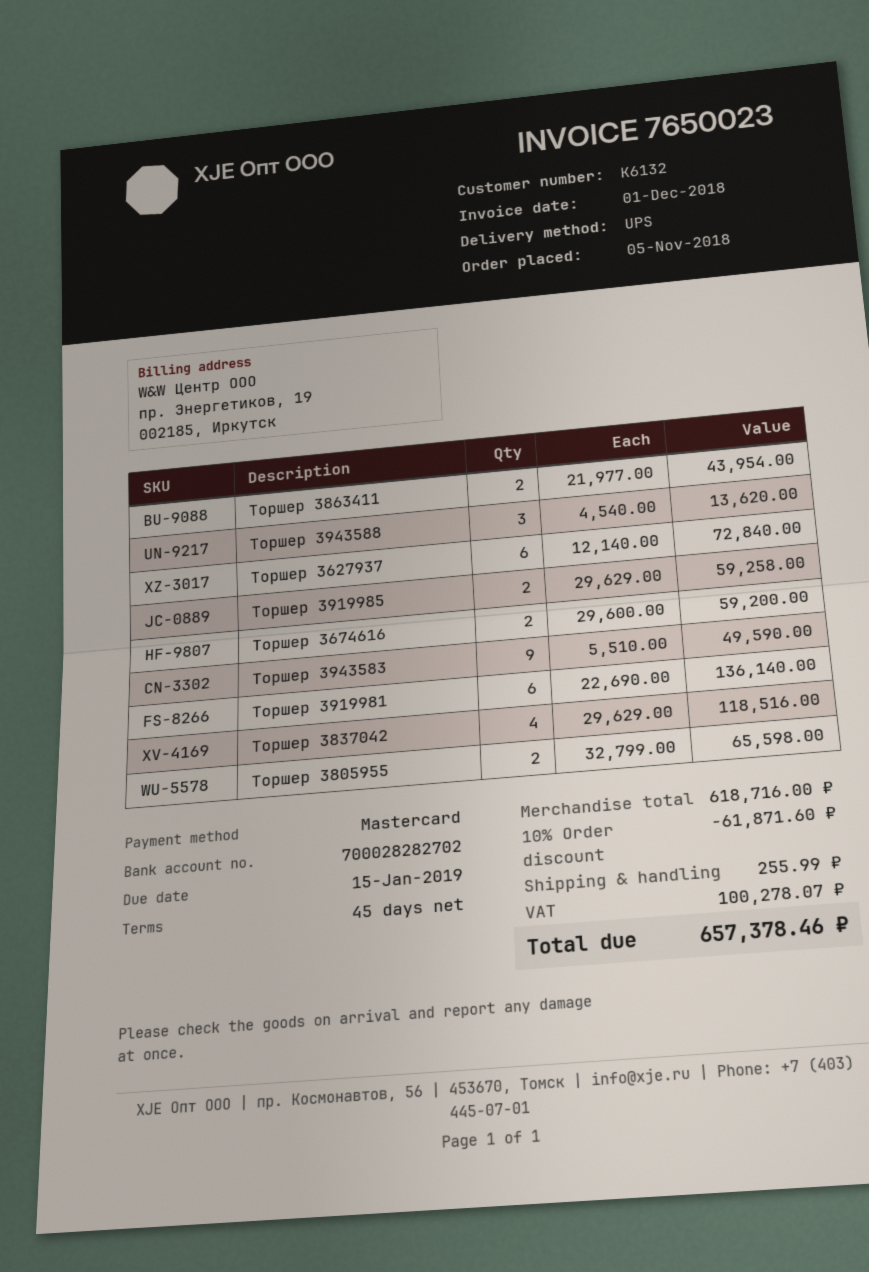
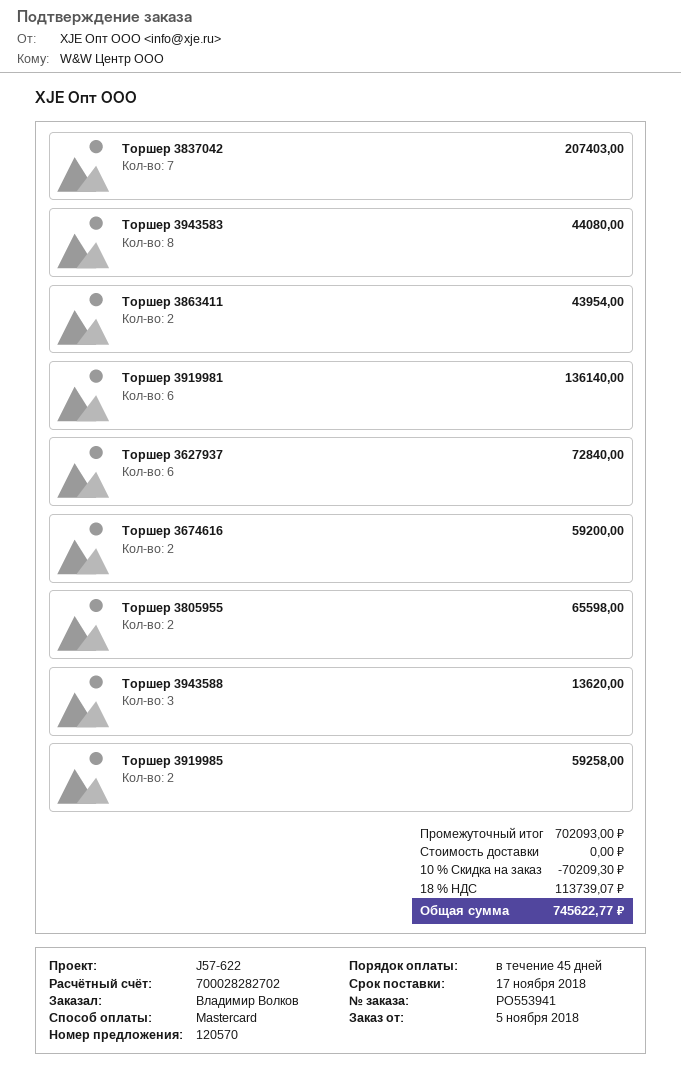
Торшер 3943583: 9 for 49590.00 -> 8 for 44080.00
Торшер 3837042: 4 for 118516.00 -> 7 for 207403.00
subtotal: 618716.00 -> 702093.00
discount: 10% = 61871.60 -> 10% = 70209.30
shipping: 255.99 -> 0.00
tax: 100278.07 -> 113739.07
total: 657378.46 -> 745622.77

